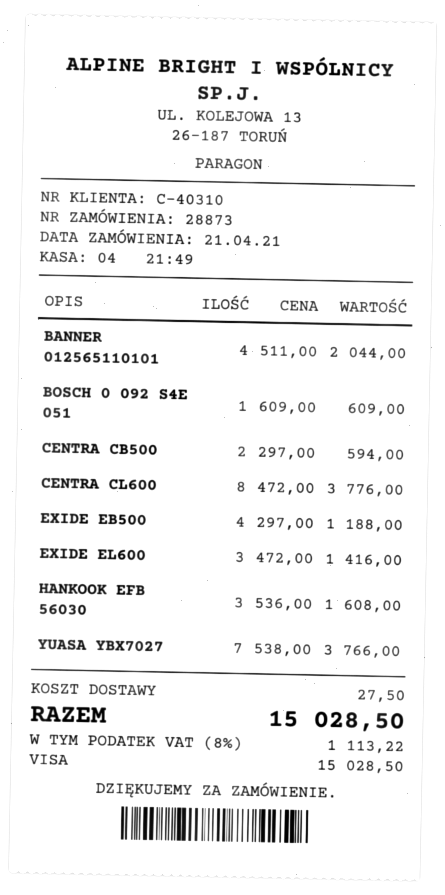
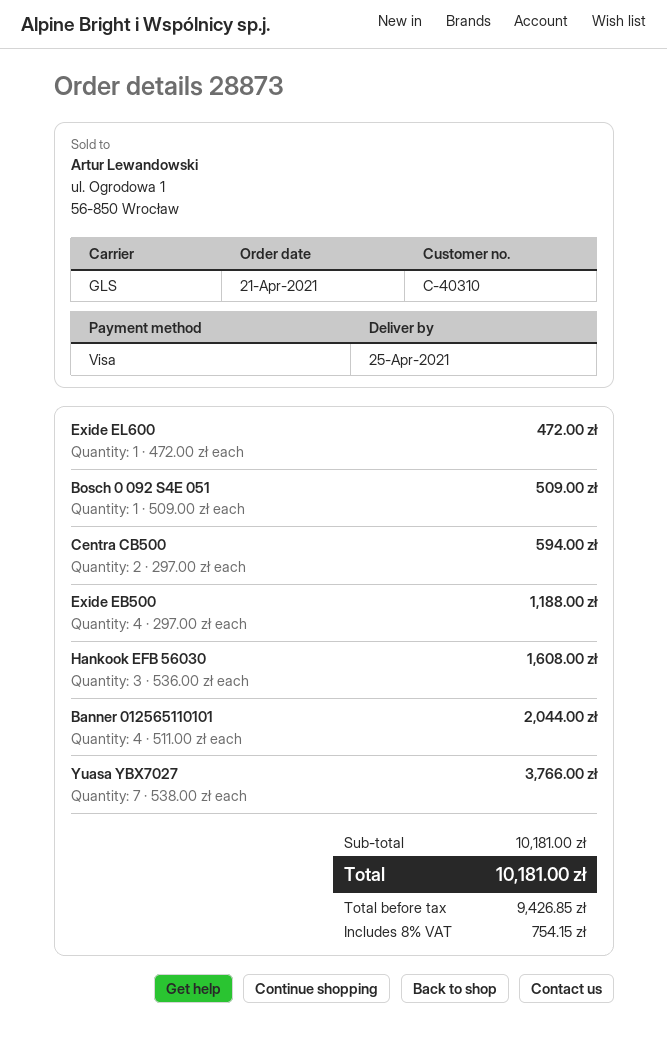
BOSCH 0 092 S4E 051: 1 x 609.00 = 609.00 -> 1 x 509.00 = 509.00
CENTRA CL600: 8 x 472.00 = 3776.00 -> none
EXIDE EL600: 3 x 472.00 = 1416.00 -> 1 x 472.00 = 472.00
shipping: 27.50 -> none
tax: 8% = 1113.22 -> 8% = 754.15
total: 15028.50 -> 10181.00

